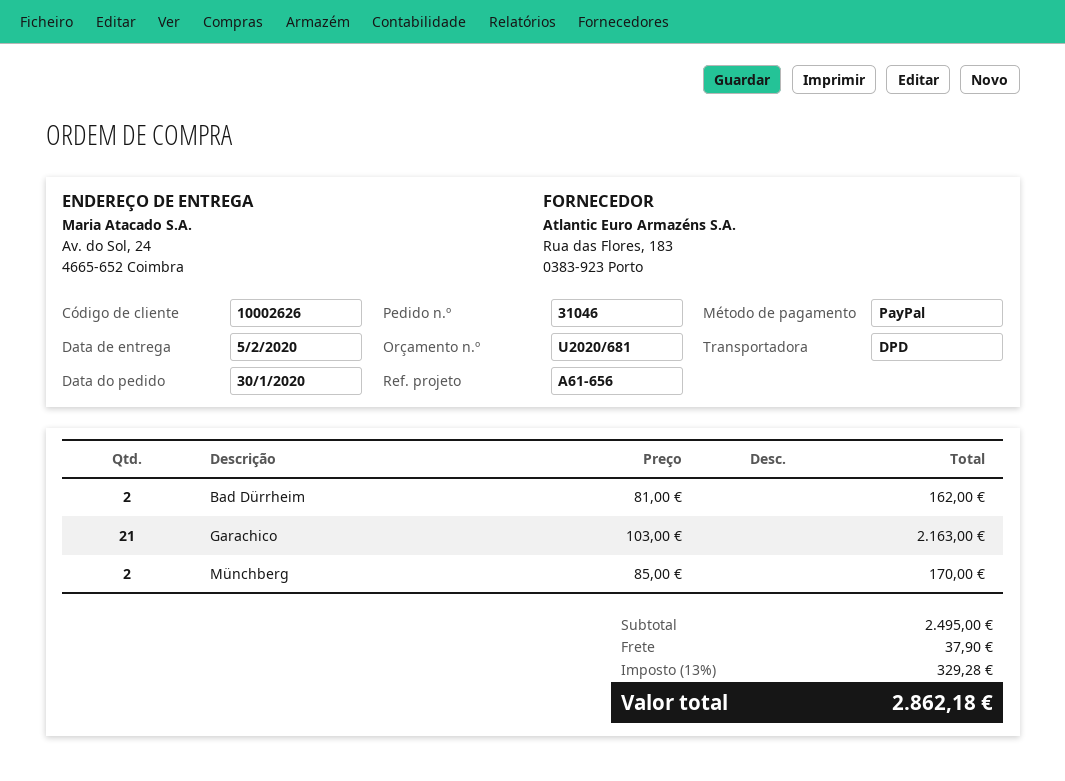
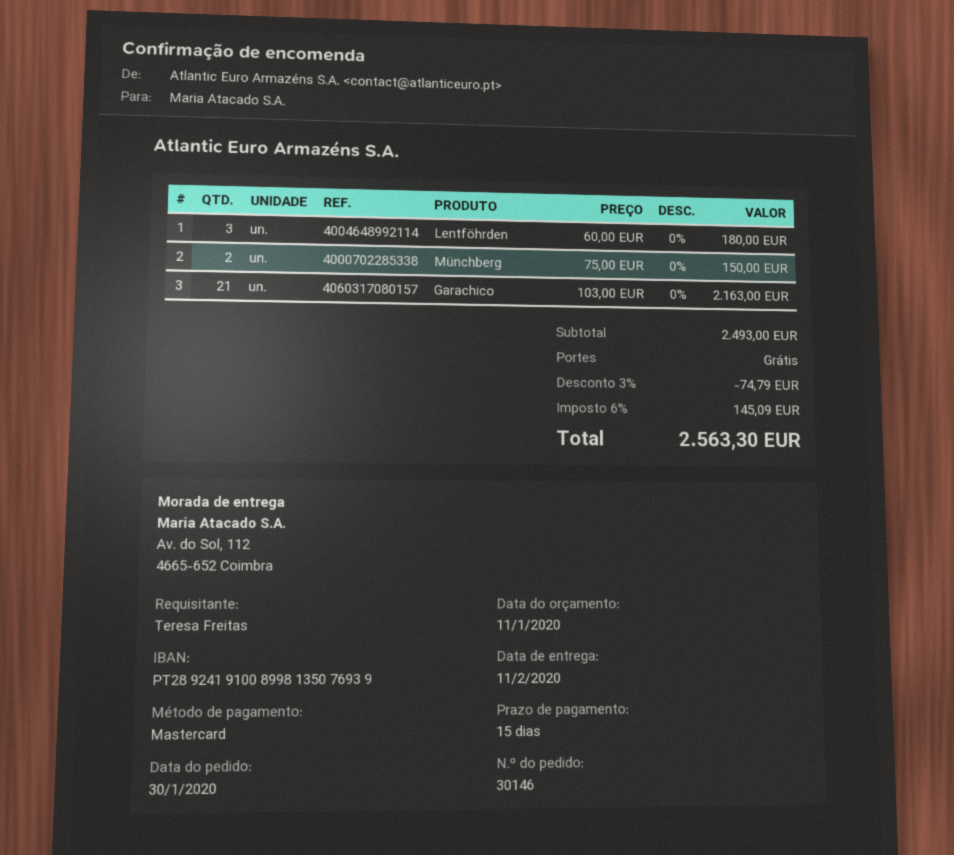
order number: 31046 -> 30146
delivery date: 2020-02-05 -> 2020-02-11
payment method: PayPal -> Mastercard
ship to: Av. do Sol, 24, 4665-652 Coimbra -> Av. do Sol, 112, 4665-652 Coimbra
Bad Dürrheim: 2 x 81.00 = 162.00 -> none
Münchberg: 2 x 85.00 = 170.00 -> 2 x 75.00 = 150.00
Lentföhrden: none -> 3 x 60.00 = 180.00
subtotal: 2495.00 -> 2493.00
discount: none -> 3% = 74.79
shipping: 37.90 -> 0.00
tax: 13% = 329.28 -> 6% = 145.09
total: 2862.18 -> 2563.30

